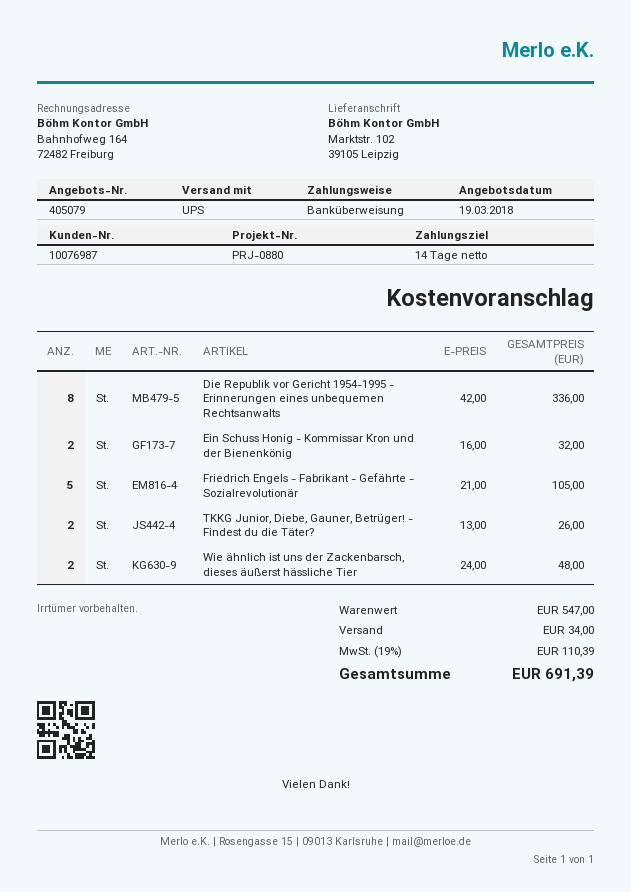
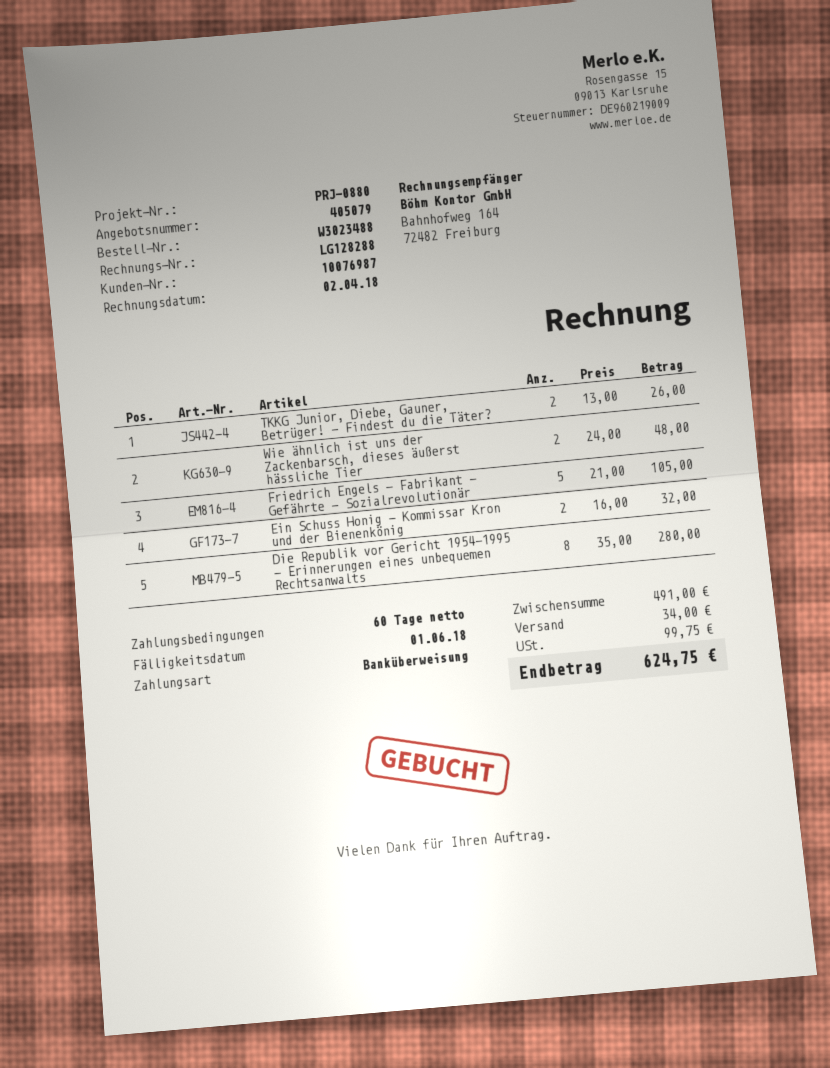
payment terms: 14 days -> 60 days
Die Republik vor Gericht 1954-1995 - Erinnerungen eines unbequemen Rechtsanwalts: 8 x 42.00 = 336.00 -> 8 x 35.00 = 280.00
subtotal: 547.00 -> 491.00
tax: 110.39 -> 99.75
total: 691.39 -> 624.75

